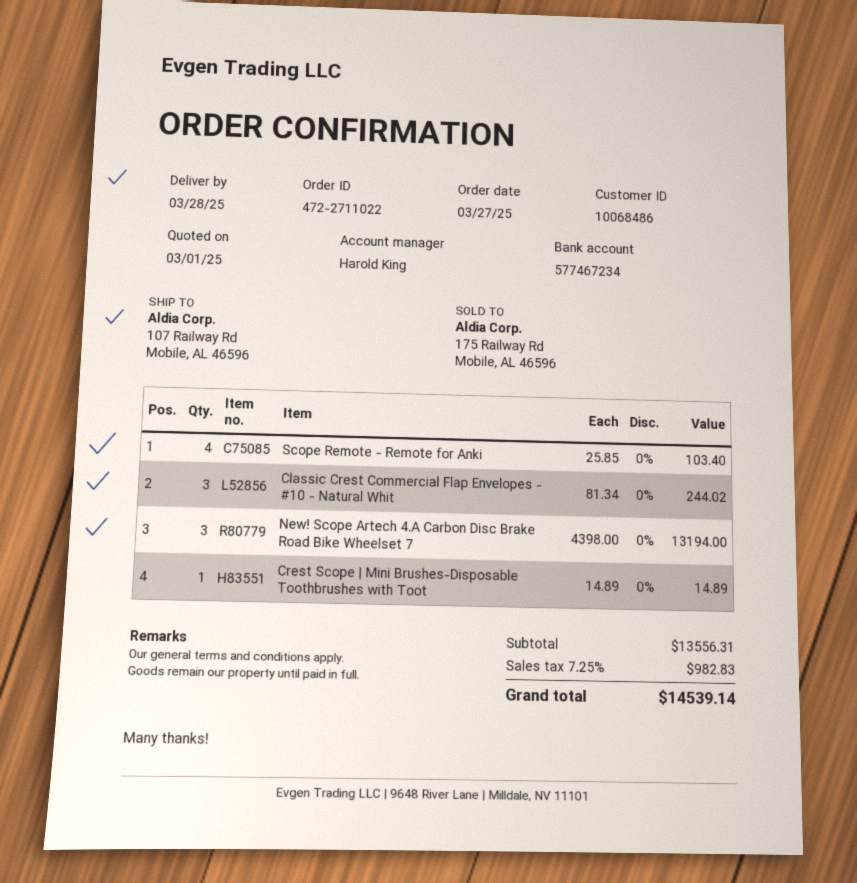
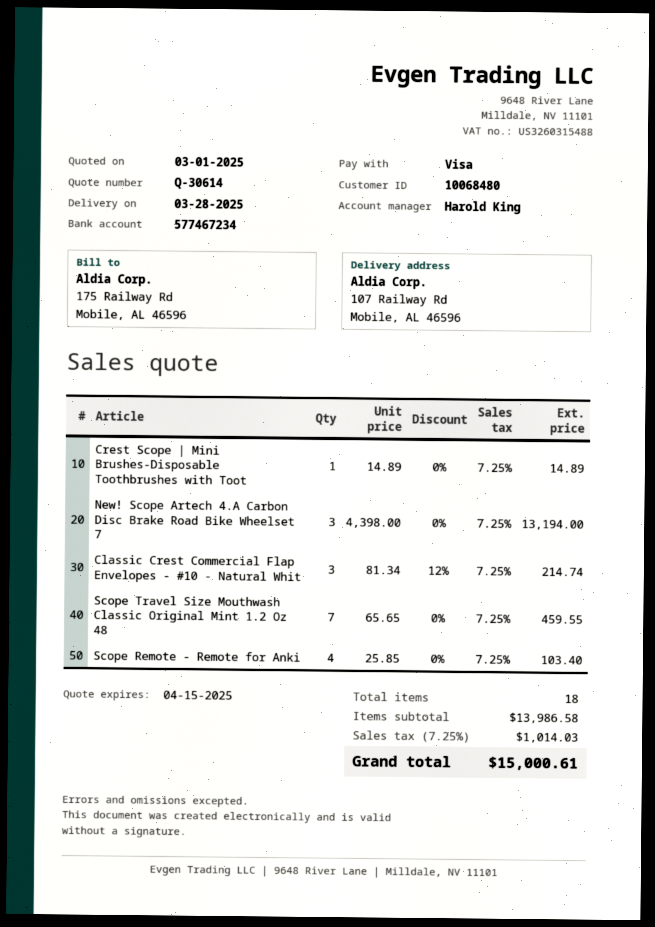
customer number: 10068486 -> 10068480
Classic Crest Commercial Flap Envelopes - #10 - Natural Whit: 3 x 81.34 = 244.02 -> 3 x 81.34 - 12% = 214.74
Scope Travel Size Mouthwash Classic Original Mint 1.2 Oz 48: none -> 7 x 65.65 = 459.55
subtotal: 13556.31 -> 13986.58
tax: 7.25% = 982.83 -> 7.25% = 1014.03
total: 14539.14 -> 15000.61

